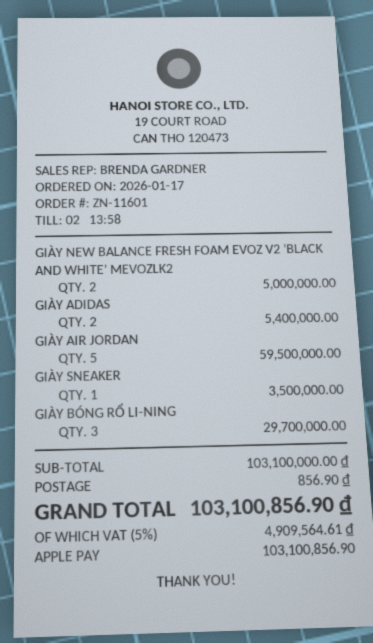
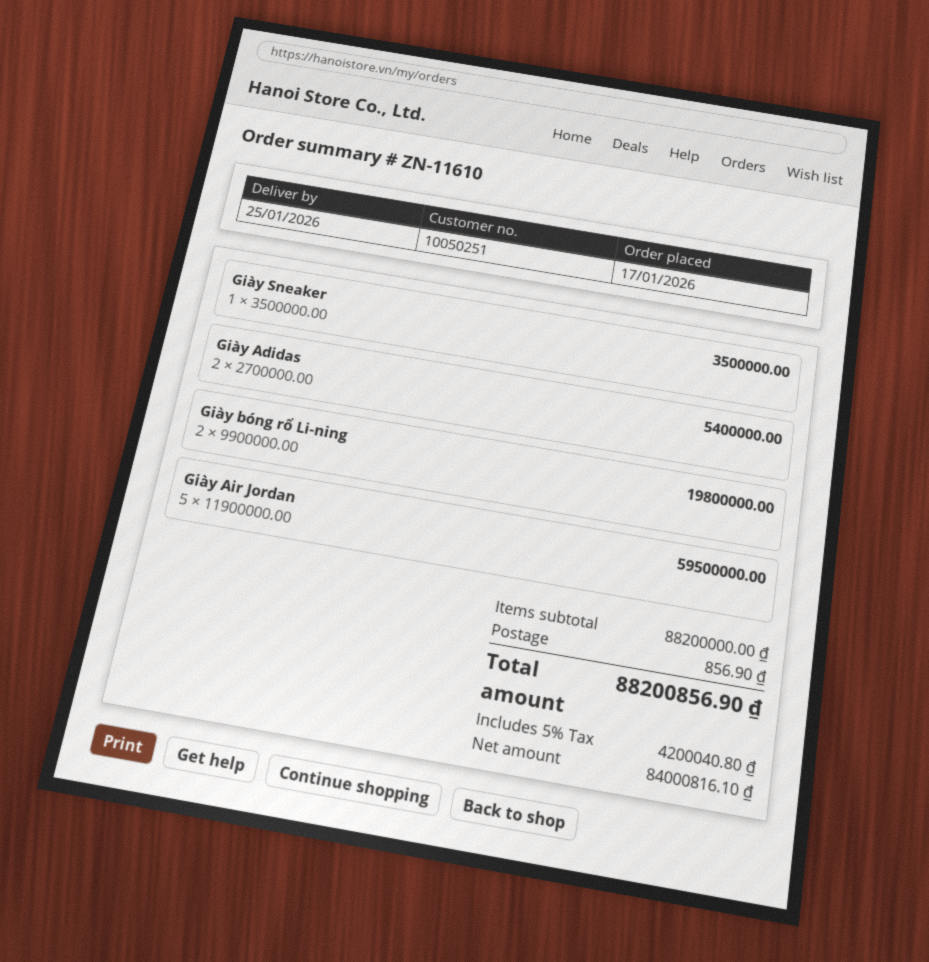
order number: ZN-11601 -> ZN-11610
GIÀY NEW BALANCE FRESH FOAM EVOZ V2 ‘BLACK AND WHITE’ MEVOZLK2: 2 for 5000000.00 -> none
GIÀY BÓNG RỔ LI-NING: 3 for 29700000.00 -> 2 for 19800000.00
subtotal: 103100000.00 -> 88200000.00
tax: 5% = 4909564.61 -> 5% = 4200040.80
total: 103100856.90 -> 88200856.90

